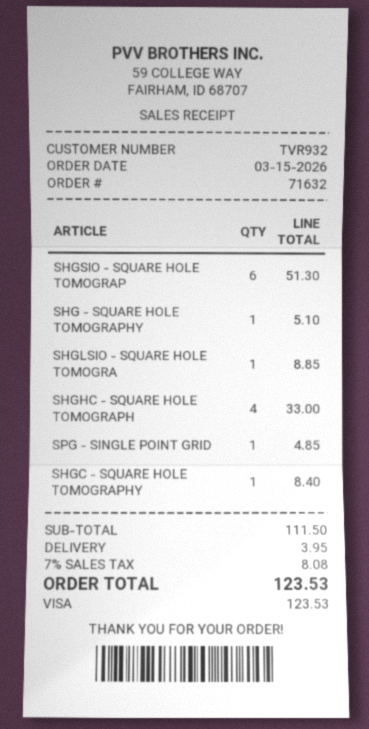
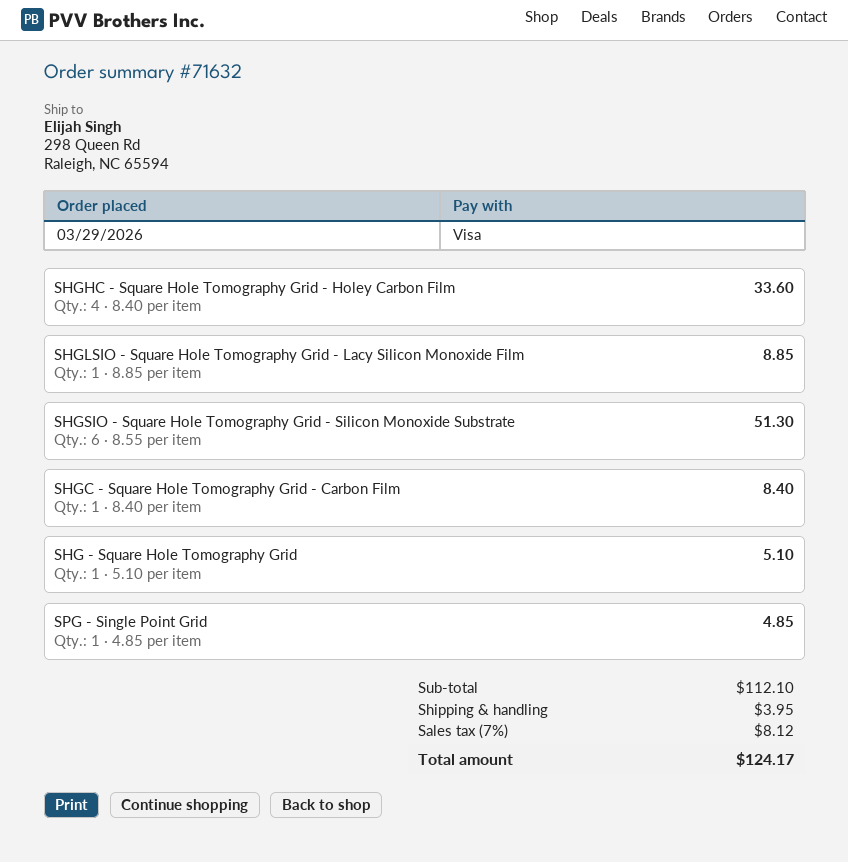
order date: 2026-03-15 -> 2026-03-29
SHGHC - SQUARE HOLE TOMOGRAPH: 4 for 33.00 -> 4 for 33.60
subtotal: 111.50 -> 112.10
tax: 7% = 8.08 -> 7% = 8.12
total: 123.53 -> 124.17

